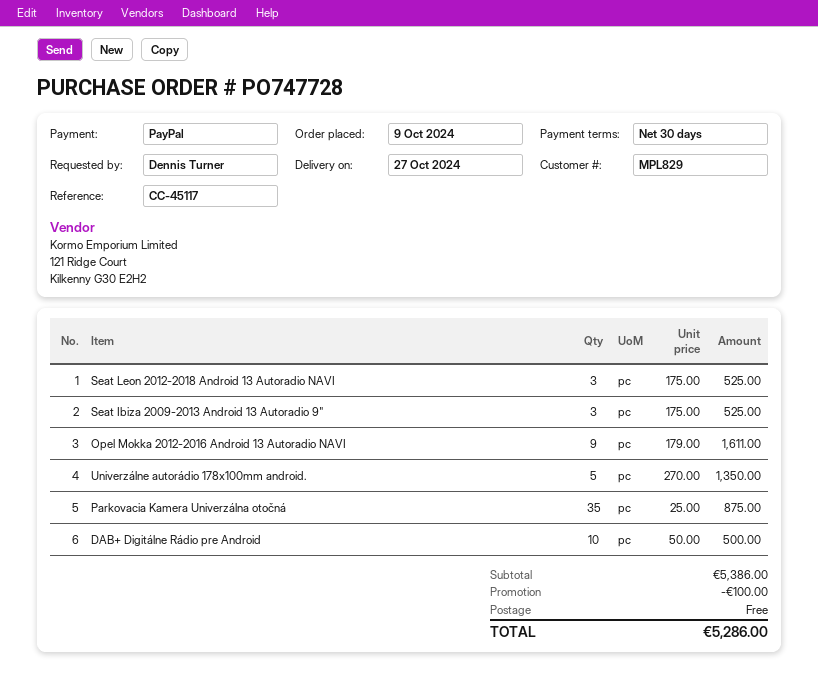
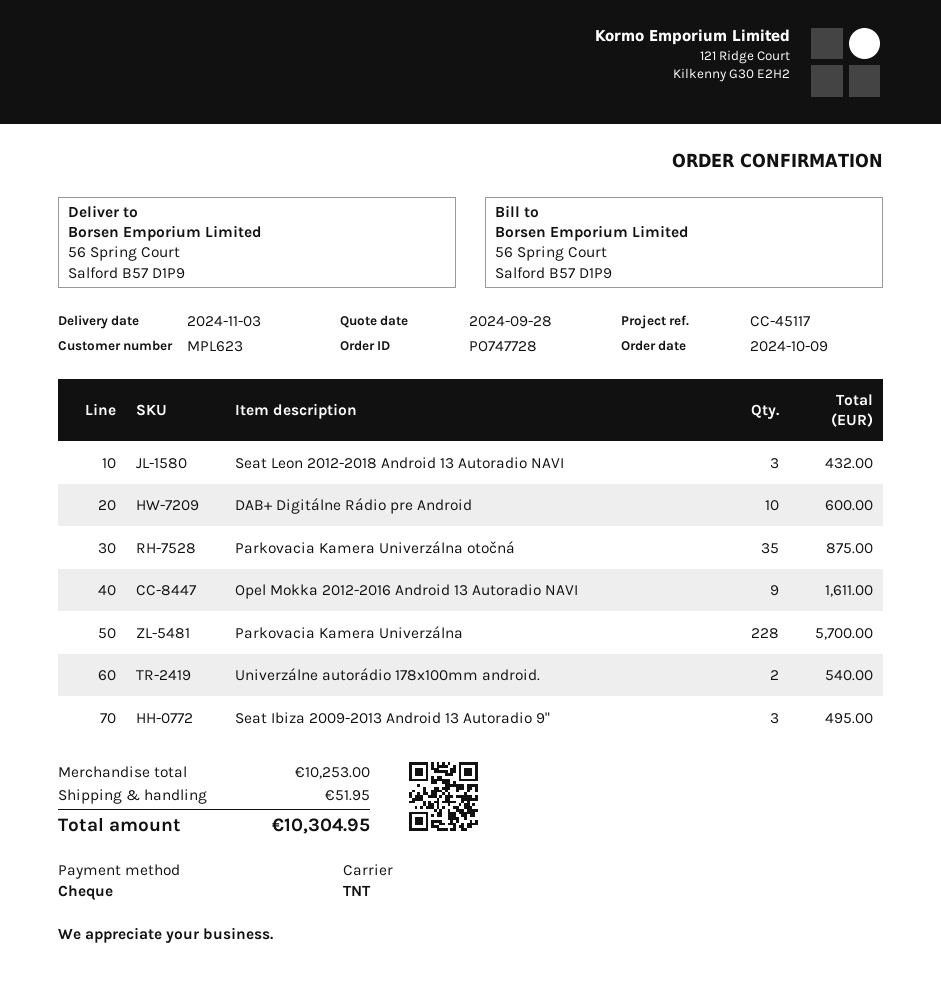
delivery date: 2024-10-27 -> 2024-11-03
customer number: MPL829 -> MPL623
payment method: PayPal -> cheque
Seat Leon 2012-2018 Android 13 Autoradio NAVI: 3 for 525.00 -> 3 for 432.00
Seat Ibiza 2009-2013 Android 13 Autoradio 9": 3 for 525.00 -> 3 for 495.00
Univerzálne autorádio 178x100mm android.: 5 for 1350.00 -> 2 for 540.00
DAB+ Digitálne Rádio pre Android: 10 for 500.00 -> 10 for 600.00
Parkovacia Kamera Univerzálna: none -> 228 for 5700.00
subtotal: 5386.00 -> 10253.00
discount: 100.00 -> none
shipping: 0.00 -> 51.95
total: 5286.00 -> 10304.95

